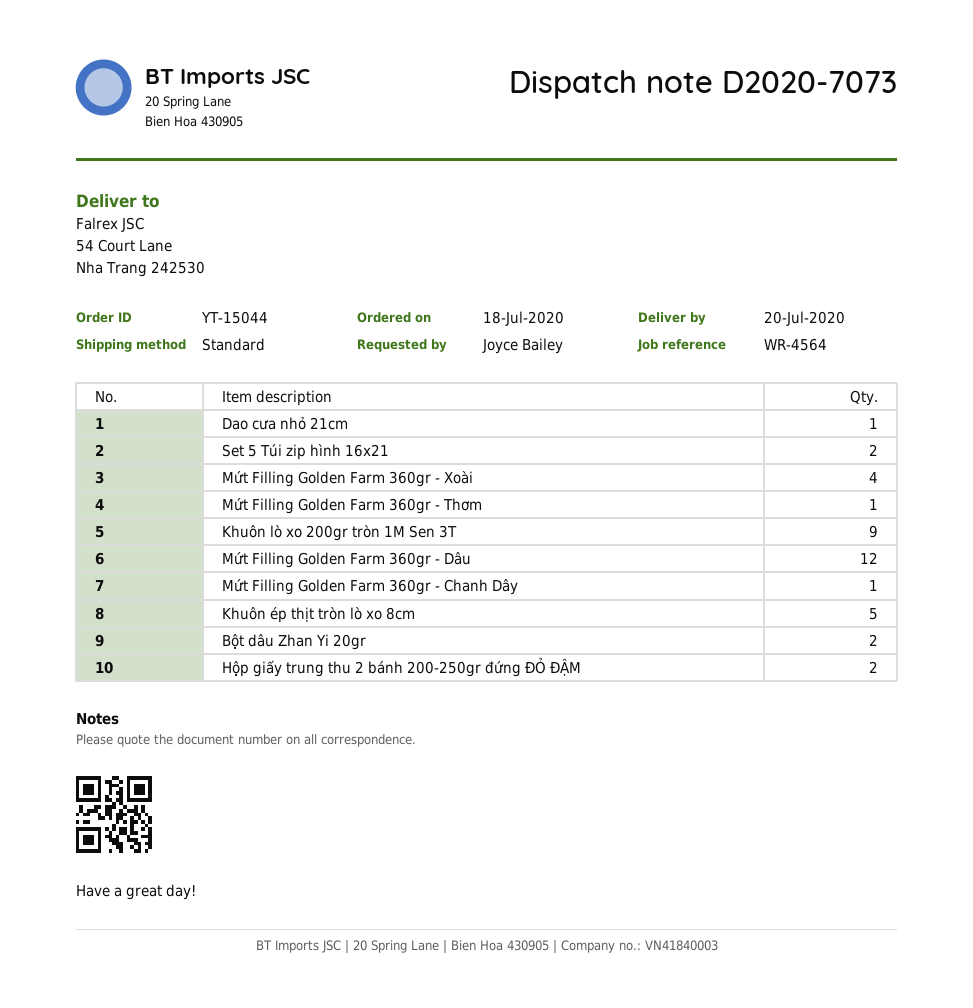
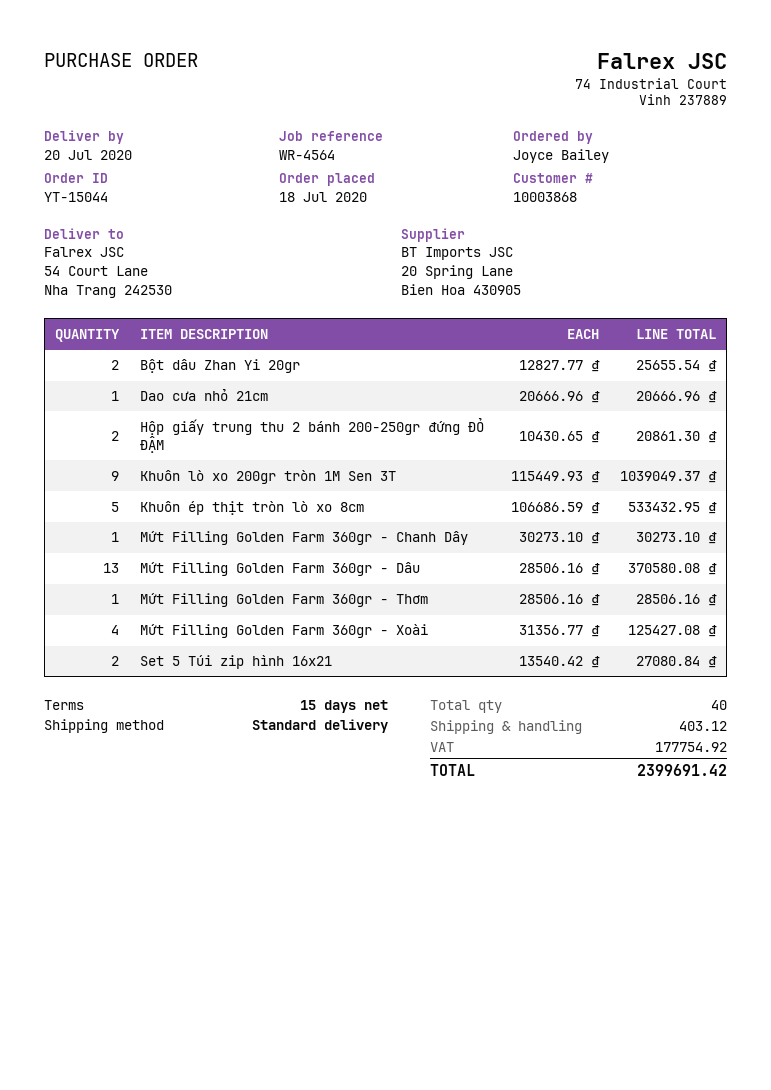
Mứt Filling Golden Farm 360gr - Dâu: 12 -> 13

